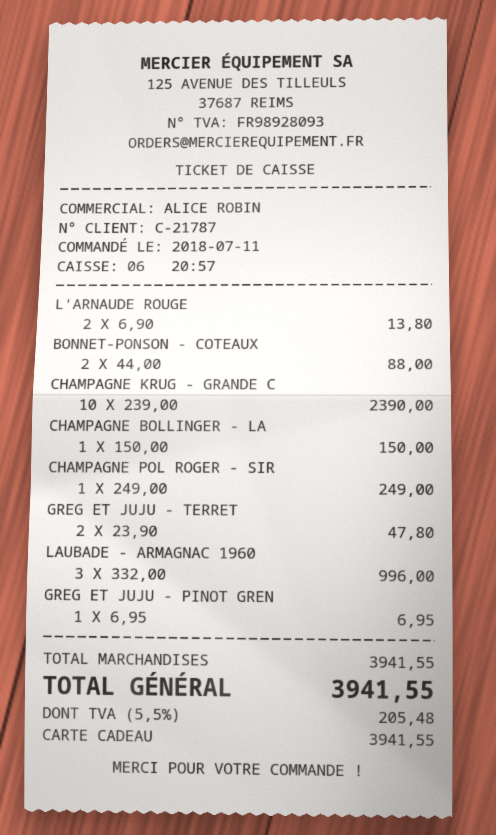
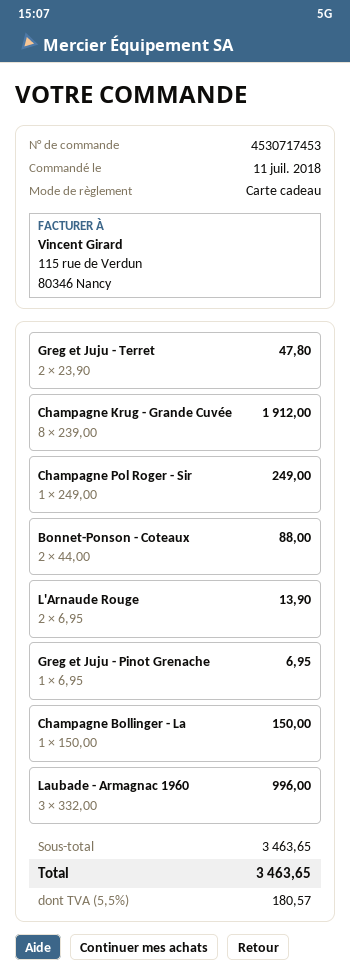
L'ARNAUDE ROUGE: 2 x 6.90 = 13.80 -> 2 x 6.95 = 13.90
CHAMPAGNE KRUG - GRANDE C: 10 x 239.00 = 2390.00 -> 8 x 239.00 = 1912.00
subtotal: 3941.55 -> 3463.65
tax: 5.5% = 205.48 -> 5.5% = 180.57
total: 3941.55 -> 3463.65

